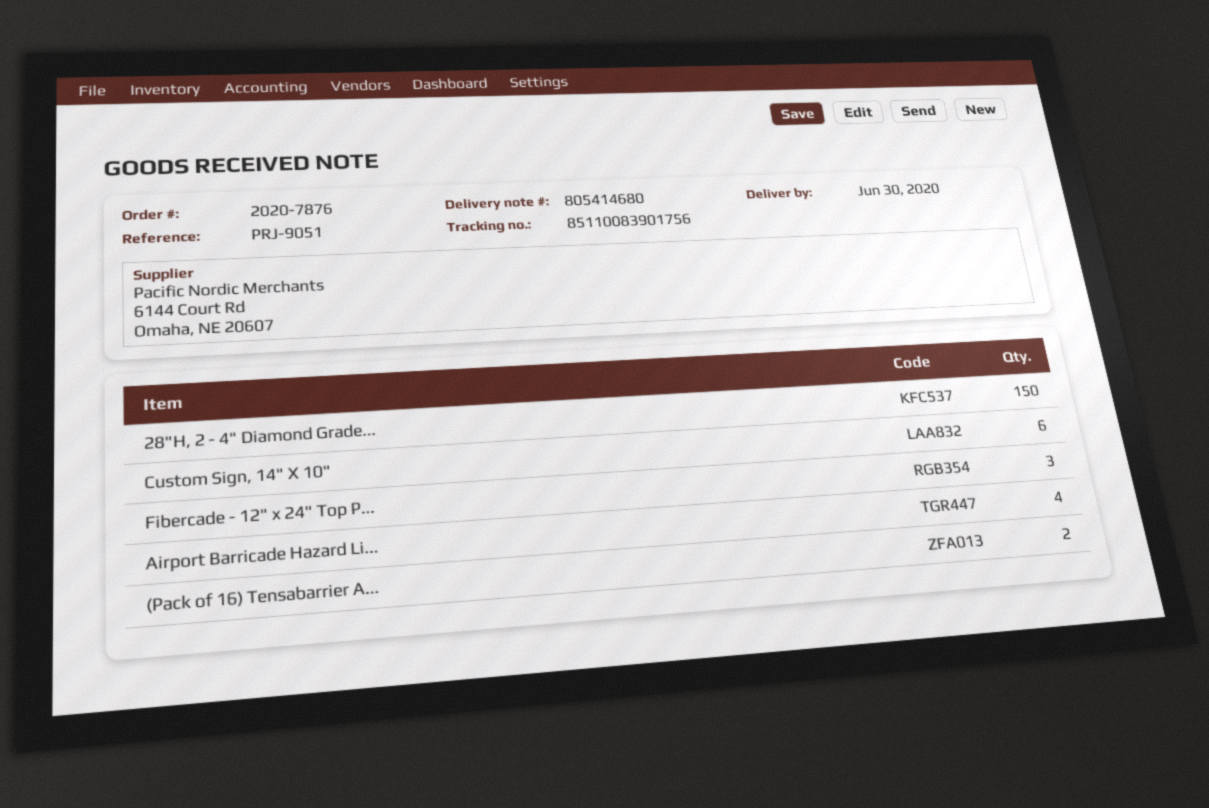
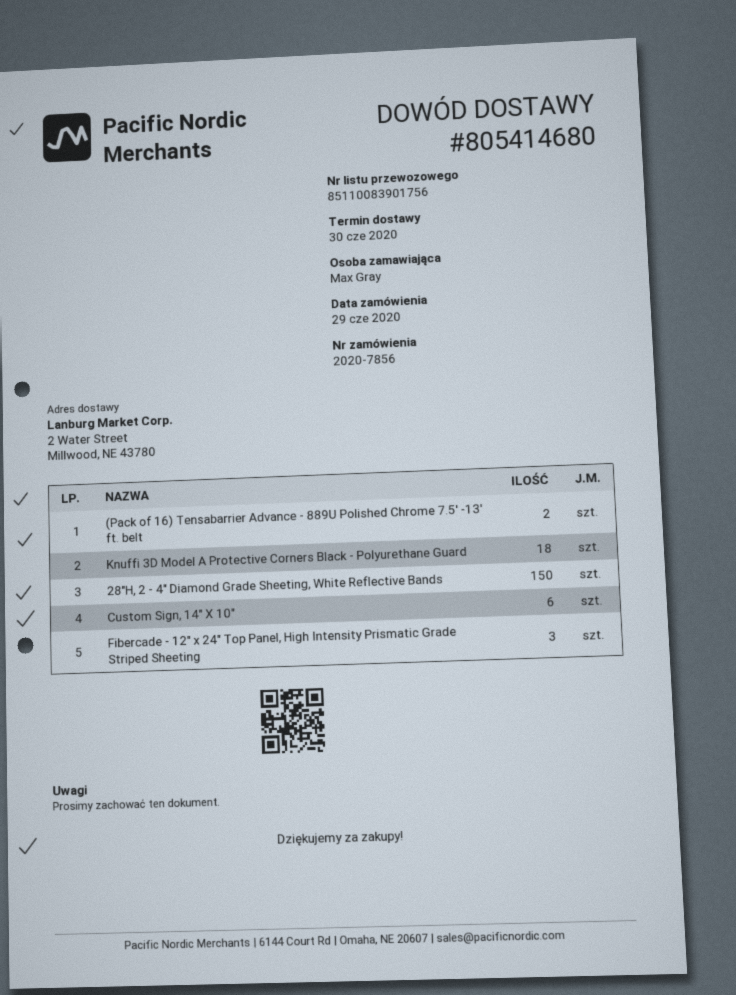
order number: 2020-7876 -> 2020-7856
Airport Barricade Hazard Li...: 4 -> none
Knuffi 3D Model A Protective Corners Black - Polyurethane Guard: none -> 18

